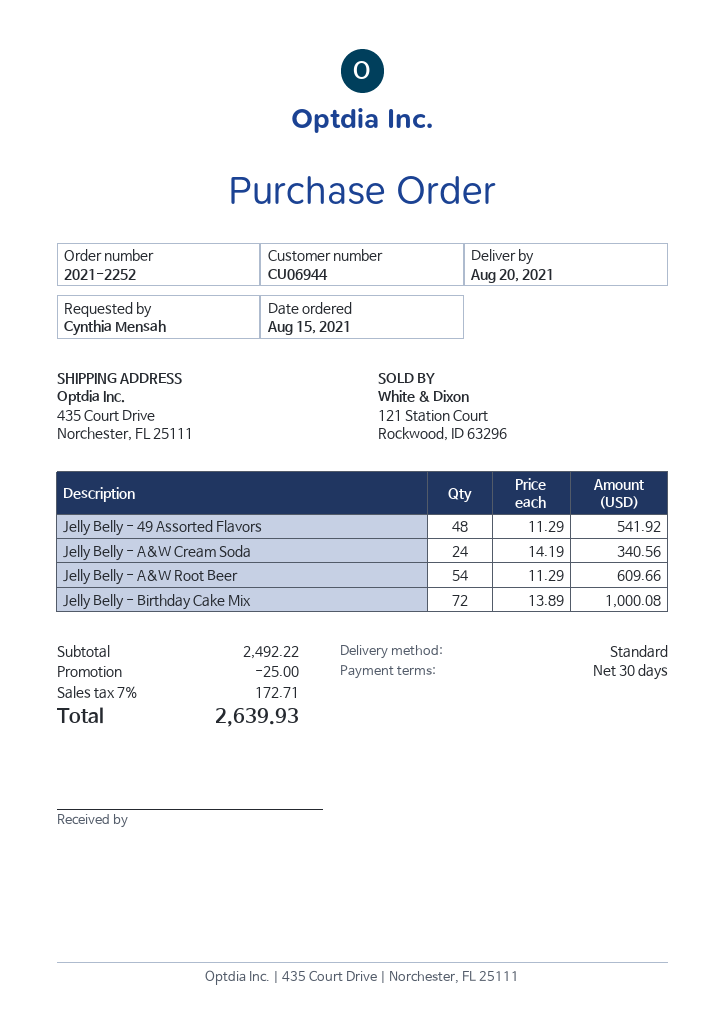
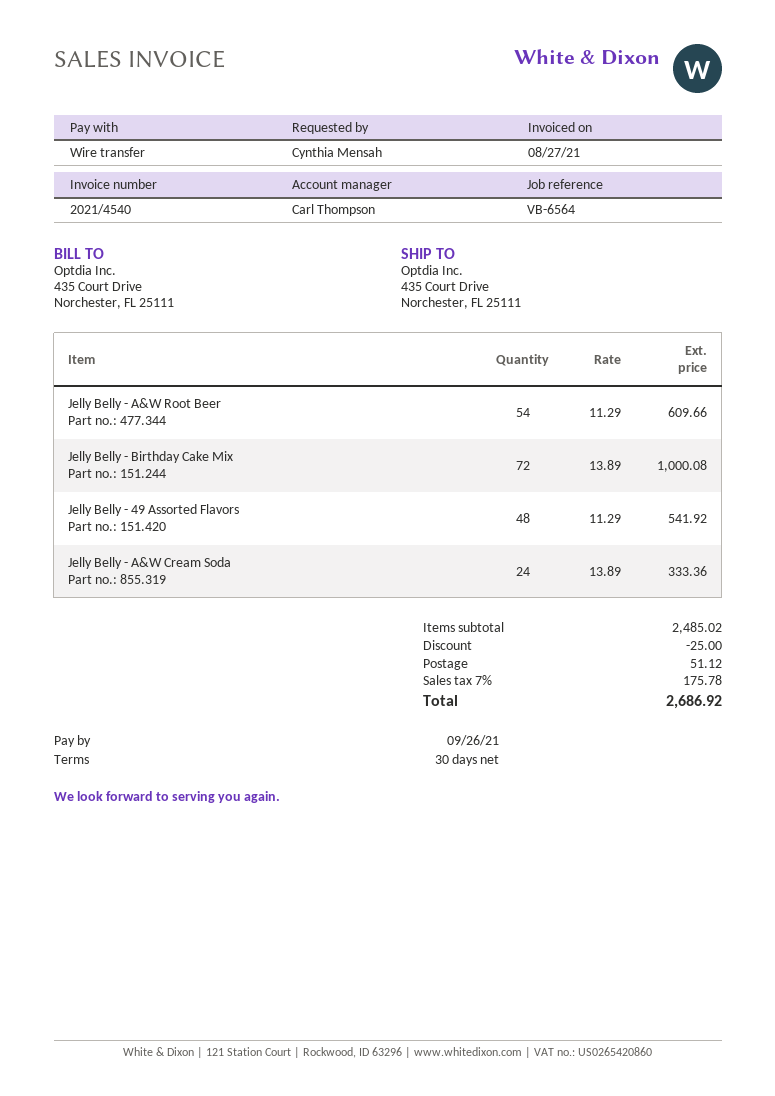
Jelly Belly - A&W Cream Soda: 24 x 14.19 = 340.56 -> 24 x 13.89 = 333.36
subtotal: 2492.22 -> 2485.02
shipping: none -> 51.12
tax: 7% = 172.71 -> 7% = 175.78
total: 2639.93 -> 2686.92

